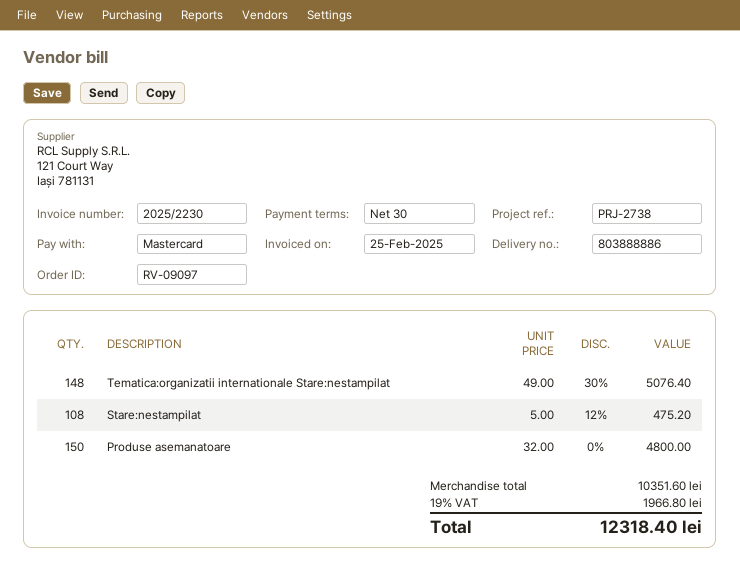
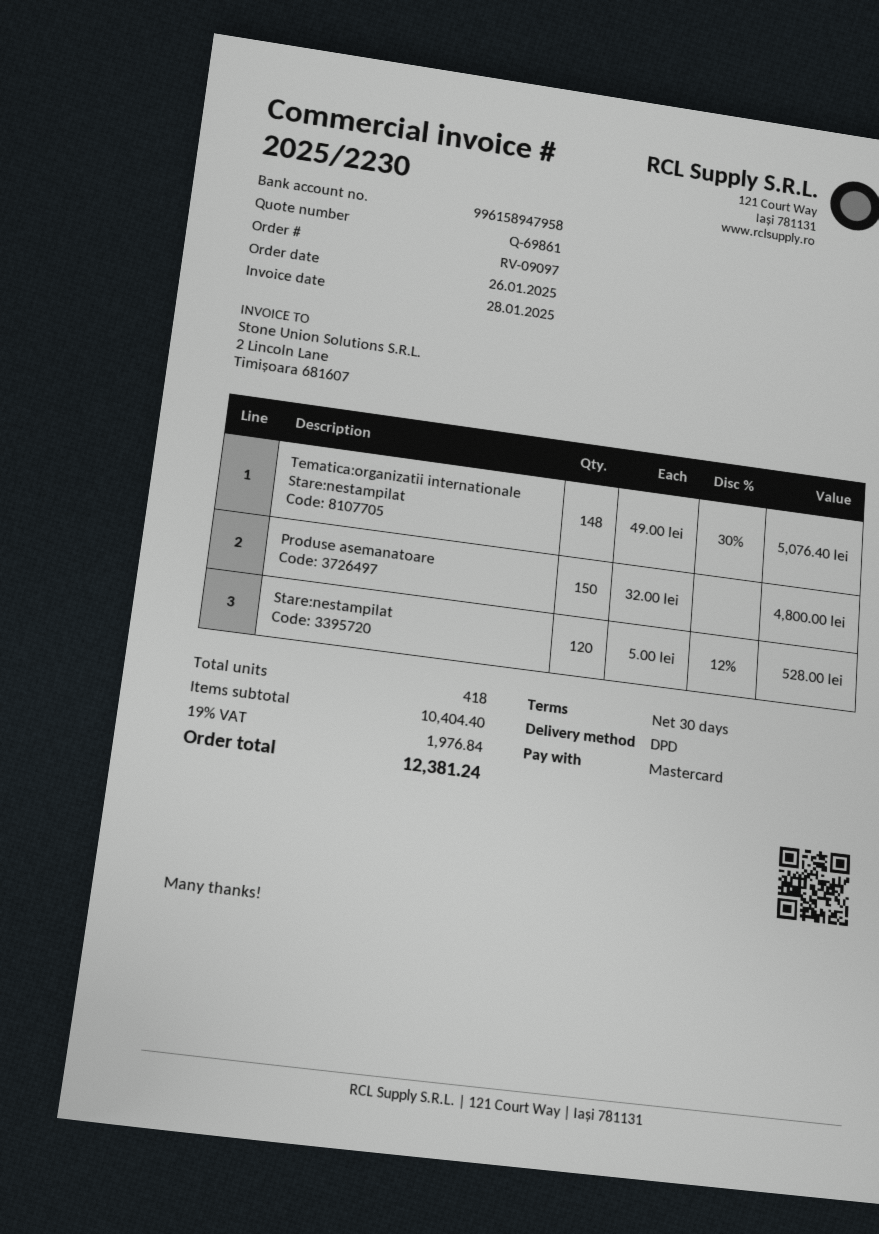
invoice date: 2025-02-25 -> 2025-01-28
Stare:nestampilat: 108 x 5.00 - 12% = 475.20 -> 120 x 5.00 - 12% = 528.00
subtotal: 10351.60 -> 10404.40
tax: 19% = 1966.80 -> 19% = 1976.84
total: 12318.40 -> 12381.24

